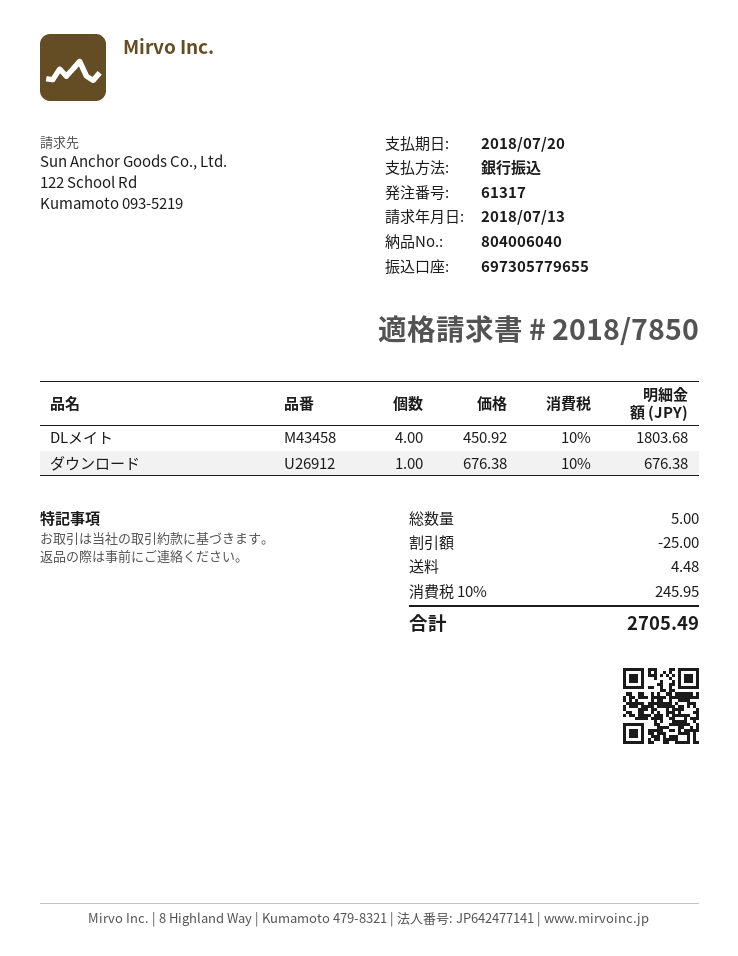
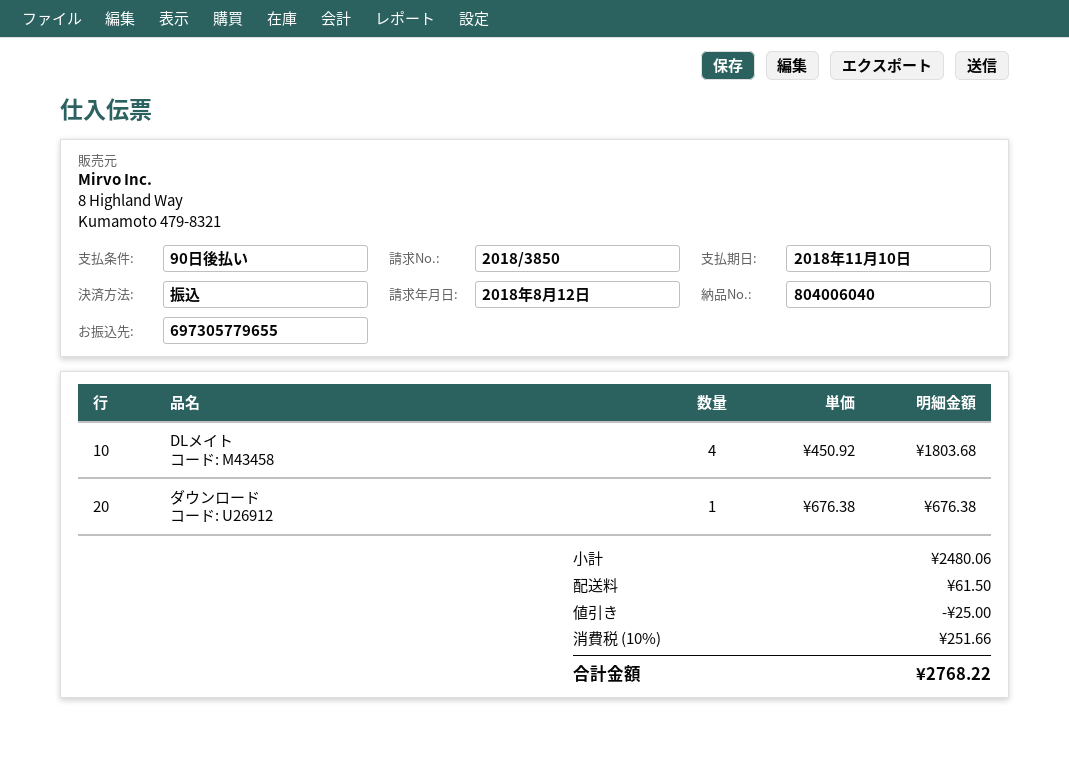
invoice number: 2018/7850 -> 2018/3850
invoice date: 2018-07-13 -> 2018-08-12
due date: 2018-07-20 -> 2018-11-10
shipping: 4.48 -> 61.50
tax: 10% = 245.95 -> 10% = 251.66
total: 2705.49 -> 2768.22

